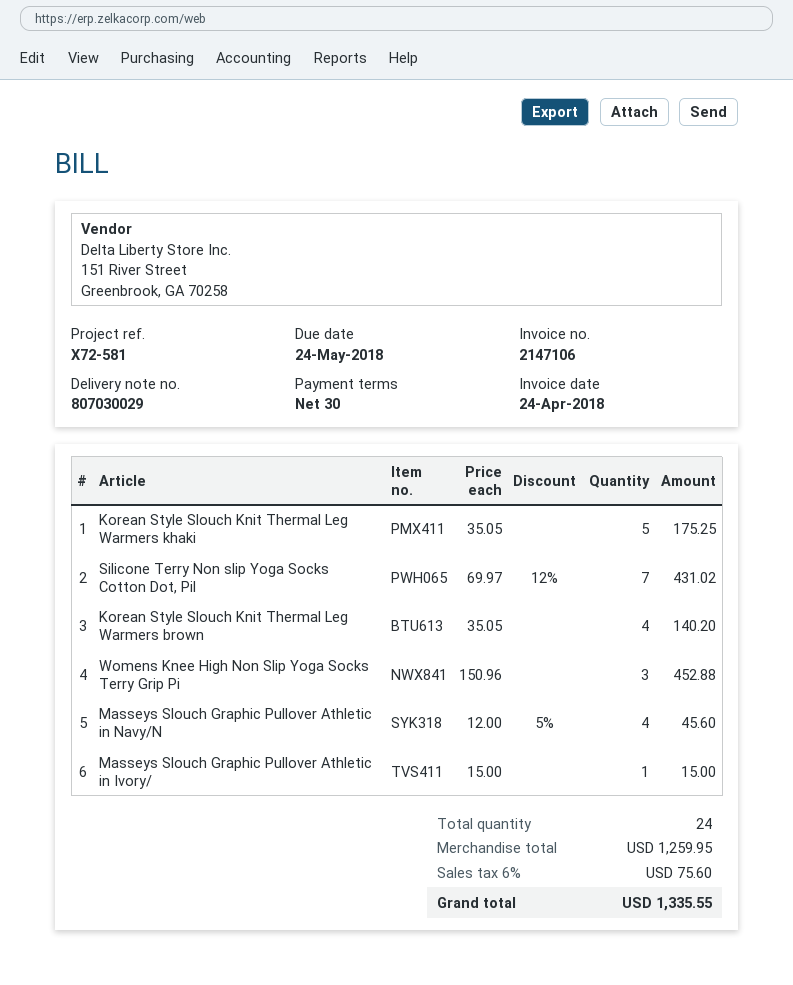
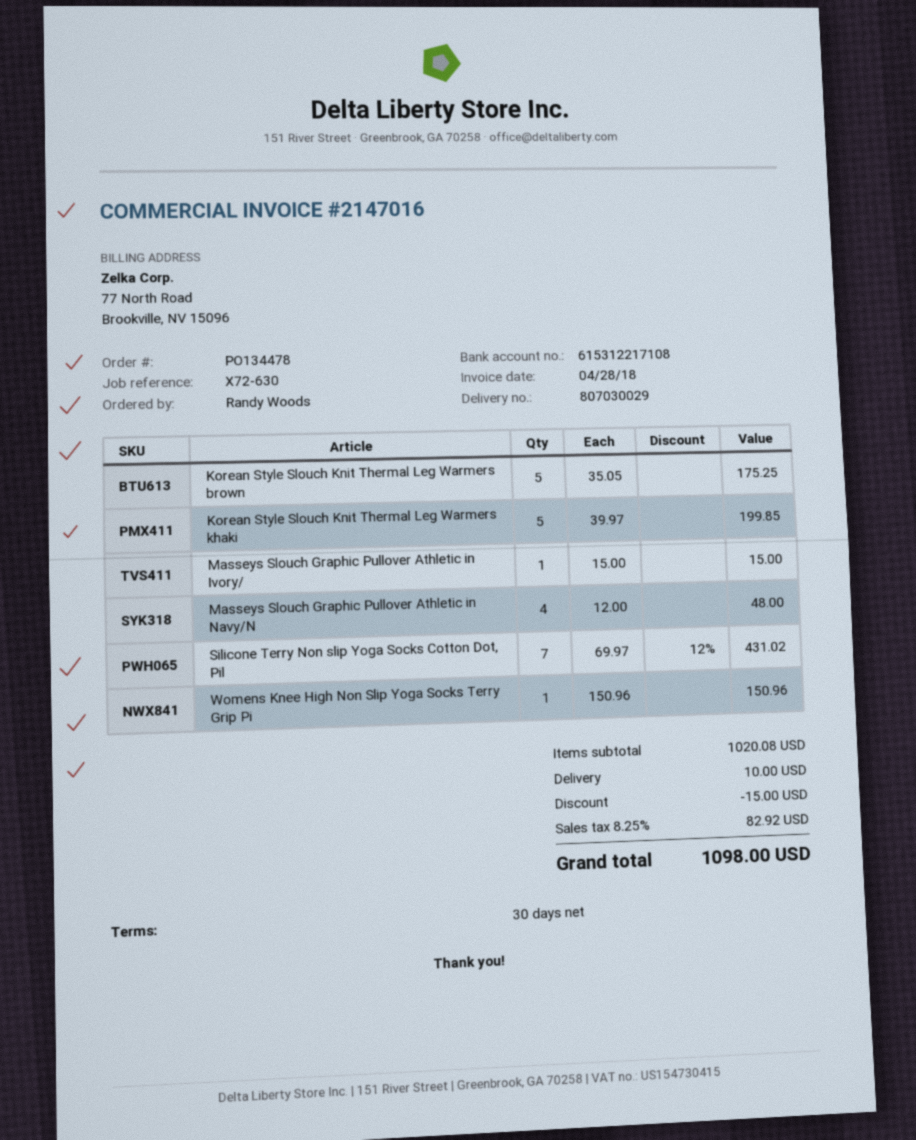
invoice number: 2147106 -> 2147016
invoice date: 2018-04-24 -> 2018-04-28
reference: X72-581 -> X72-630
Korean Style Slouch Knit Thermal Leg Warmers khaki: 5 x 35.05 = 175.25 -> 5 x 39.97 = 199.85
Korean Style Slouch Knit Thermal Leg Warmers brown: 4 x 35.05 = 140.20 -> 5 x 35.05 = 175.25
Womens Knee High Non Slip Yoga Socks Terry Grip Pi: 3 x 150.96 = 452.88 -> 1 x 150.96 = 150.96
Masseys Slouch Graphic Pullover Athletic in Navy/N: 4 x 12.00 - 5% = 45.60 -> 4 x 12.00 = 48.00
subtotal: 1259.95 -> 1020.08
discount: none -> 15.00
shipping: none -> 10.00
tax: 6% = 75.60 -> 8.25% = 82.92
total: 1335.55 -> 1098.00

